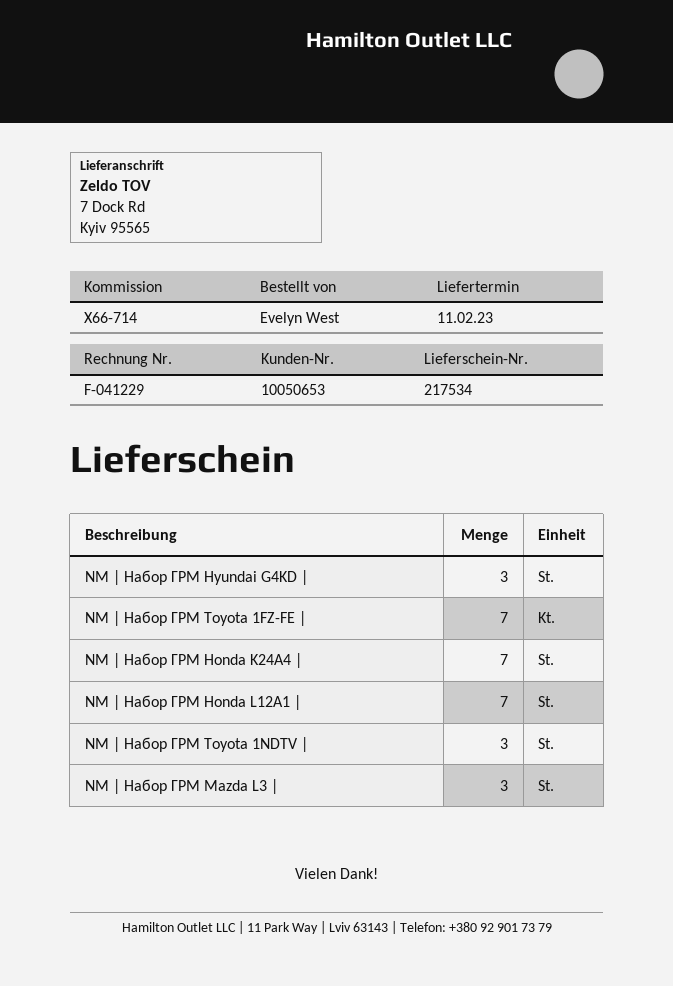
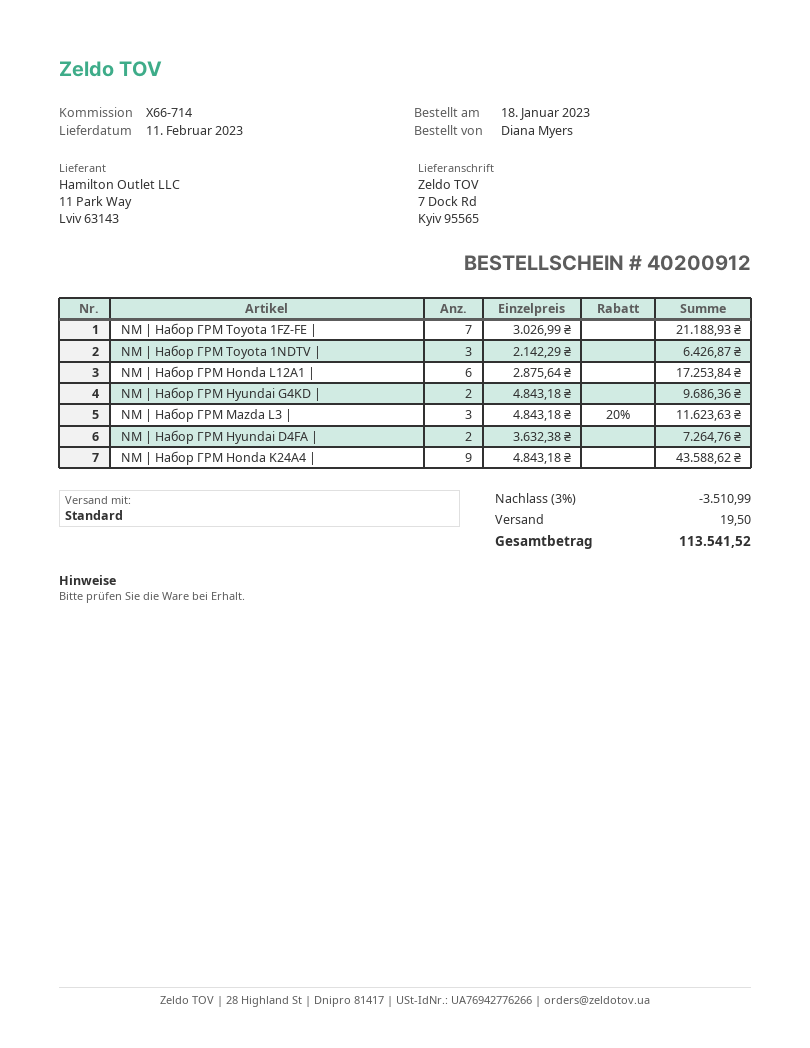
ordered by: Evelyn West -> Diana Myers
NM | Набор ГРМ Hyundai G4KD |: 3 -> 2
NM | Набор ГРМ Honda K24A4 |: 7 -> 9
NM | Набор ГРМ Honda L12A1 |: 7 -> 6
NM | Набор ГРМ Hyundai D4FA |: none -> 2

